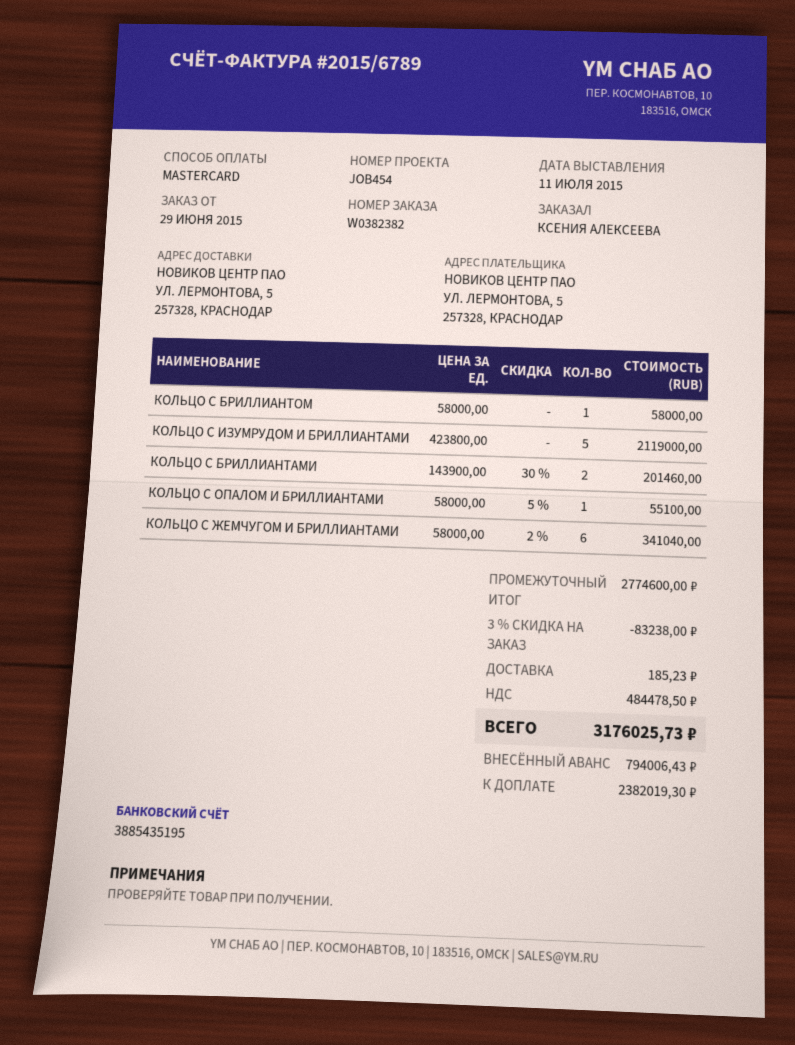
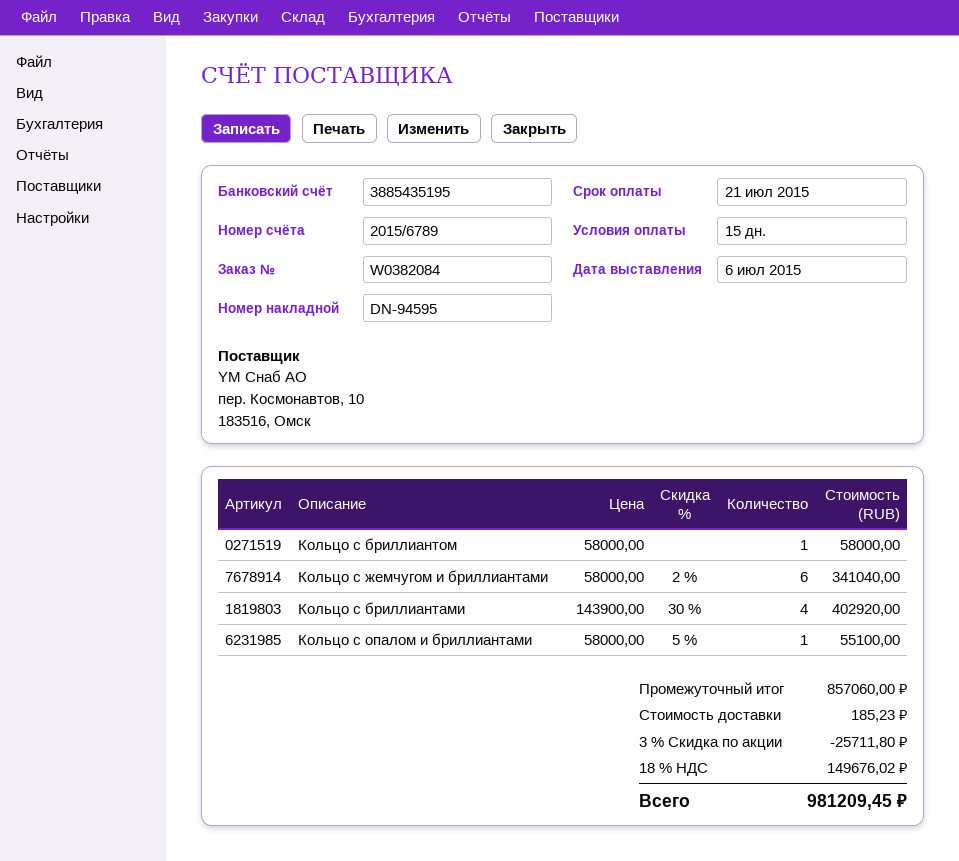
order number: W0382382 -> W0382084
invoice date: 2015-07-11 -> 2015-07-06
КОЛЬЦО С ИЗУМРУДОМ И БРИЛЛИАНТАМИ: 5 x 423800.00 = 2119000.00 -> none
КОЛЬЦО С БРИЛЛИАНТАМИ: 2 x 143900.00 - 30% = 201460.00 -> 4 x 143900.00 - 30% = 402920.00
subtotal: 2774600.00 -> 857060.00
discount: 3% = 83238.00 -> 3% = 25711.80
tax: 484478.50 -> 149676.02
total: 3176025.73 -> 981209.45

